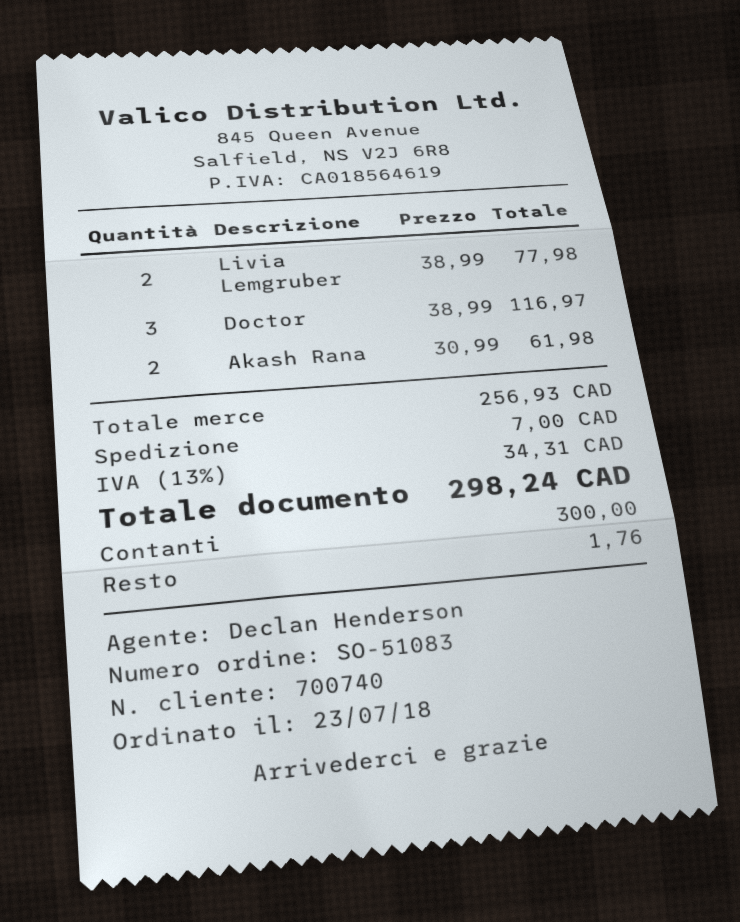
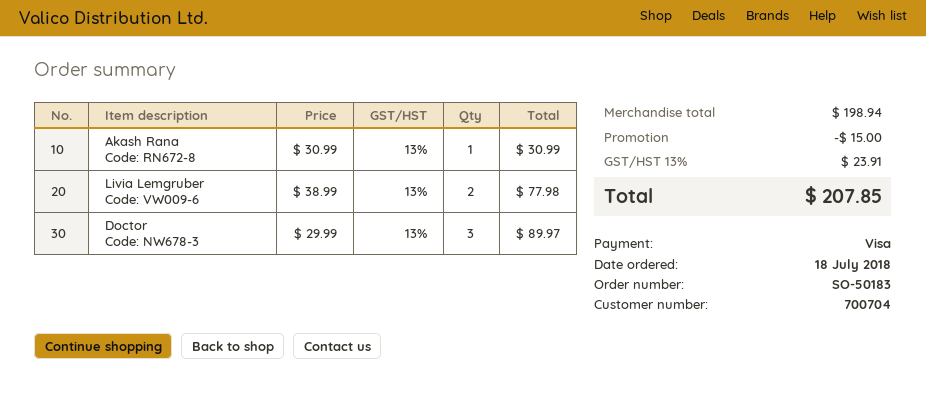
order number: SO-51083 -> SO-50183
order date: 2018-07-23 -> 2018-07-18
customer number: 700740 -> 700704
payment method: cash -> Visa
Doctor: 3 x 38.99 = 116.97 -> 3 x 29.99 = 89.97
Akash Rana: 2 x 30.99 = 61.98 -> 1 x 30.99 = 30.99
subtotal: 256.93 -> 198.94
discount: none -> 15.00
shipping: 7.00 -> none
tax: 13% = 34.31 -> 13% = 23.91
total: 298.24 -> 207.85

